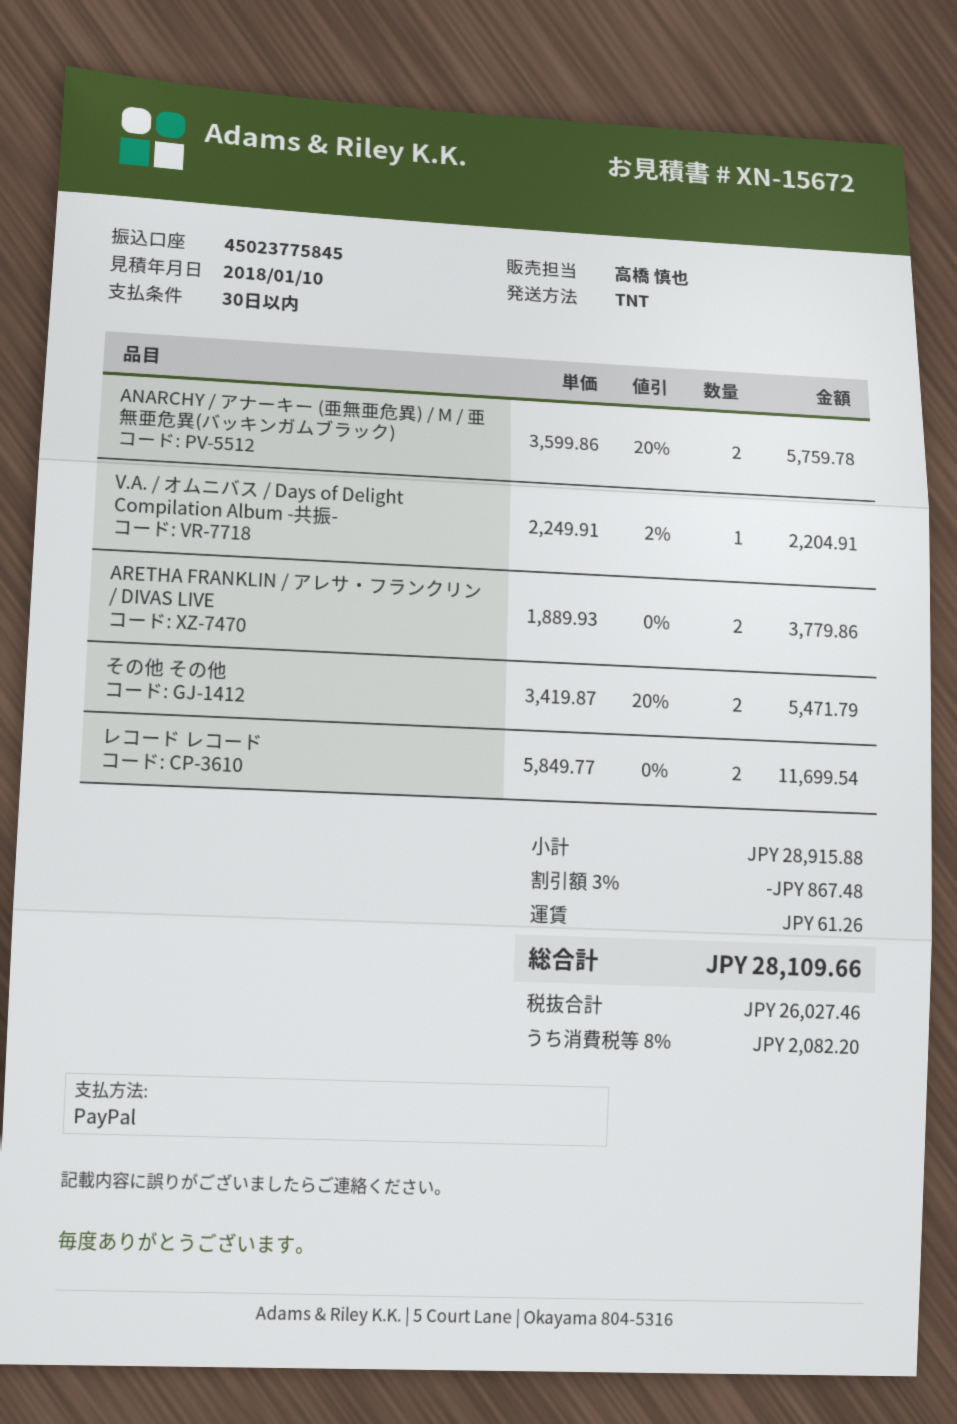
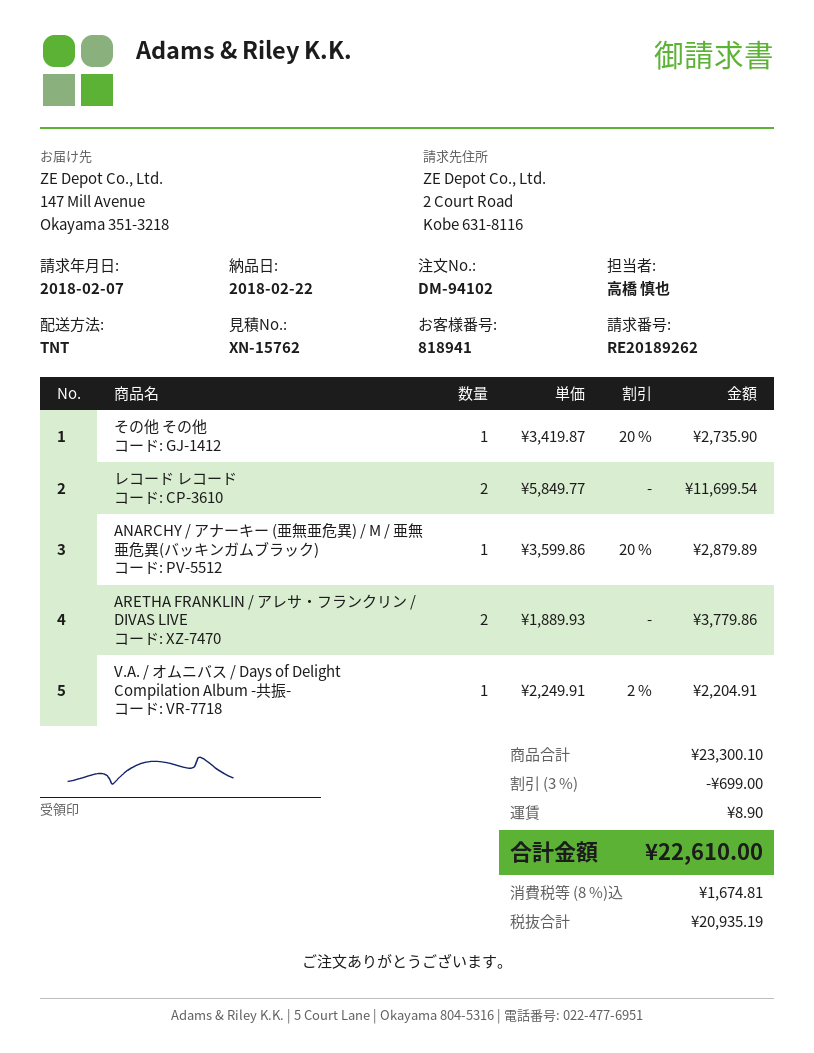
quote number: XN-15672 -> XN-15762
ANARCHY / アナーキー (亜無亜危異) / M / 亜無亜危異(バッキンガムブラック): 2 x 3599.86 - 20% = 5759.78 -> 1 x 3599.86 - 20% = 2879.89
その他 その他: 2 x 3419.87 - 20% = 5471.79 -> 1 x 3419.87 - 20% = 2735.90
subtotal: 28915.88 -> 23300.10
discount: 3% = 867.48 -> 3% = 699.00
shipping: 61.26 -> 8.90
net: 26027.46 -> 20935.19
tax: 8% = 2082.20 -> 8% = 1674.81
total: 28109.66 -> 22610.00

